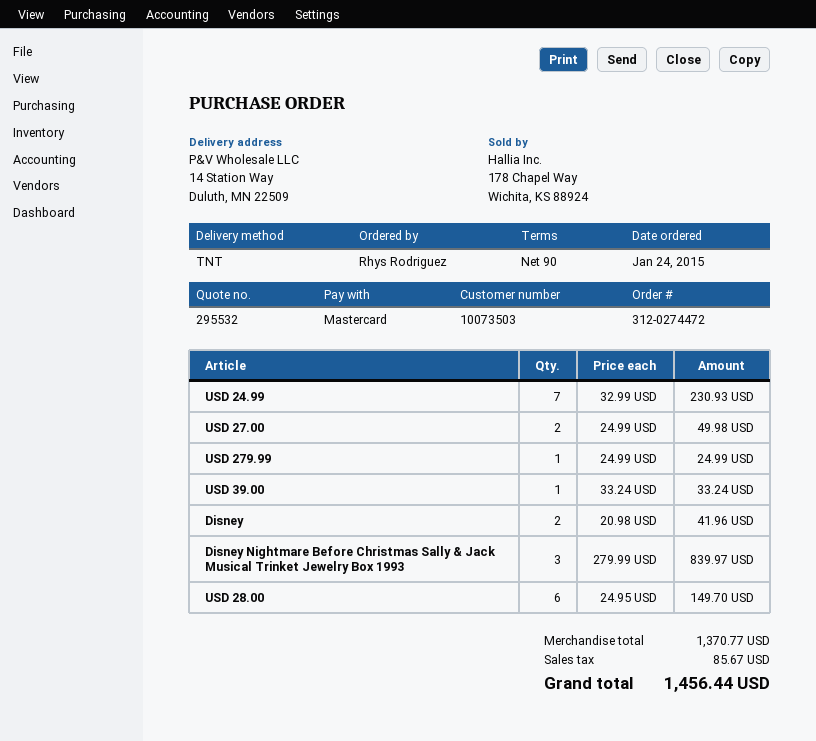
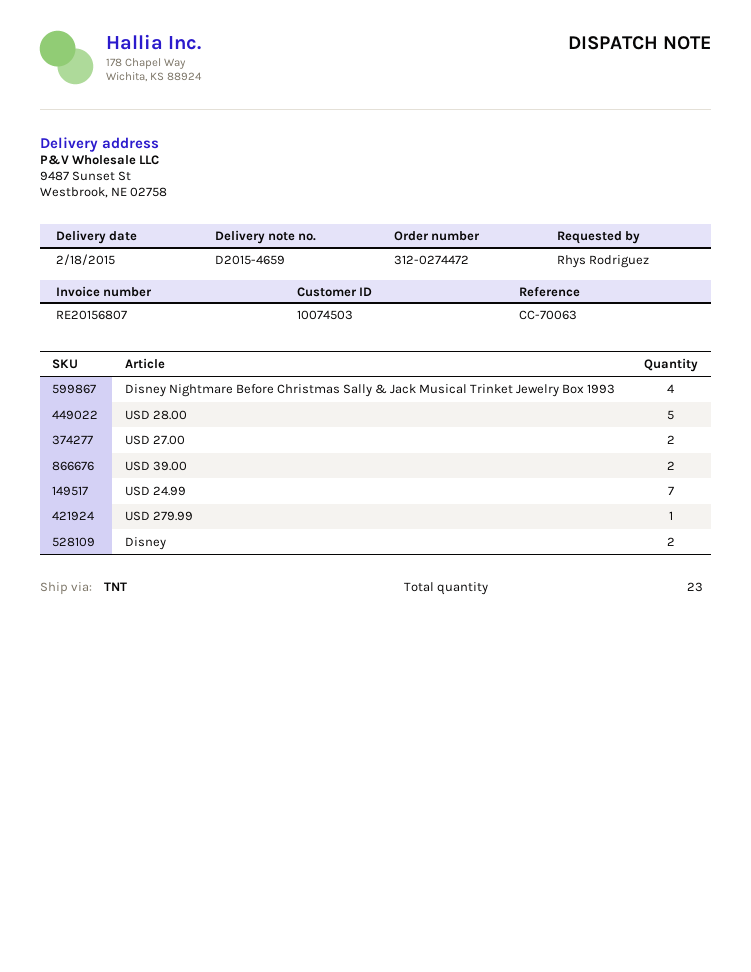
customer number: 10073503 -> 10074503
ship to: 14 Station Way, Duluth, MN 22509 -> 9487 Sunset St, Westbrook, NE 02758
USD 39.00: 1 -> 2
Disney Nightmare Before Christmas Sally & Jack Musical Trinket Jewelry Box 1993: 3 -> 4
USD 28.00: 6 -> 5

